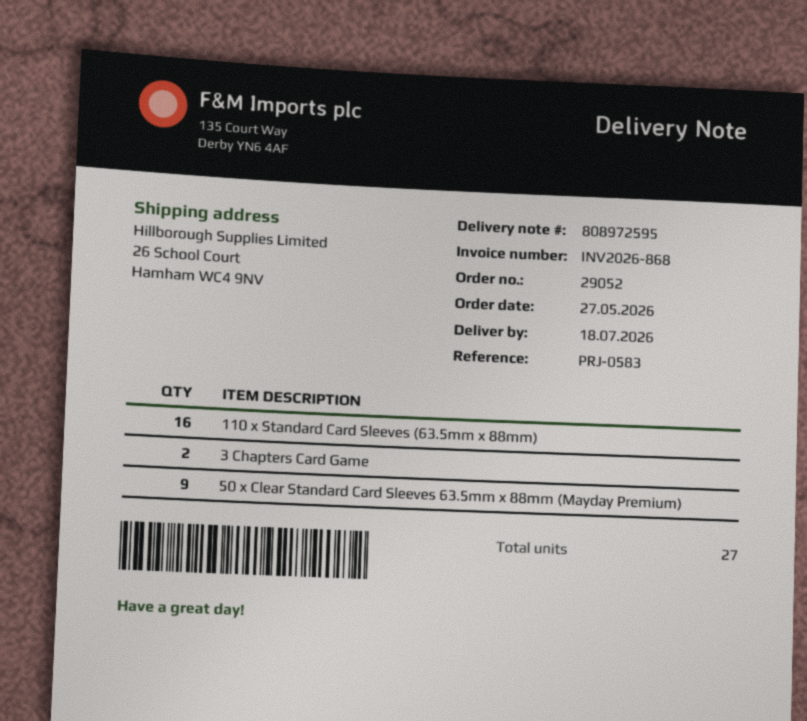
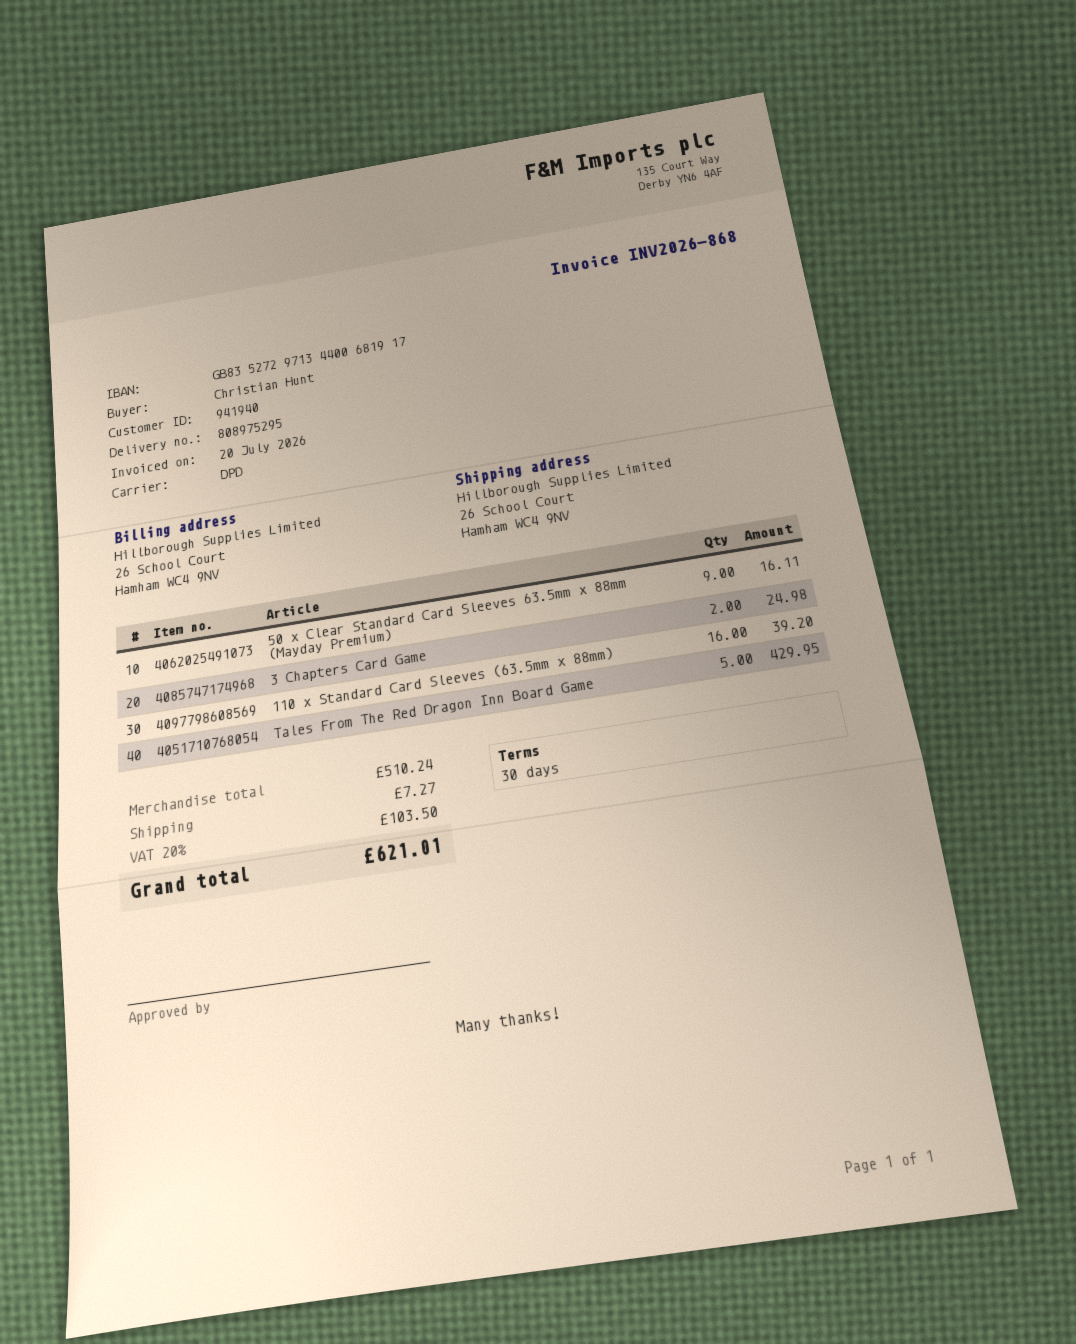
delivery note number: 808972595 -> 808975295
Tales From The Red Dragon Inn Board Game: none -> 5

